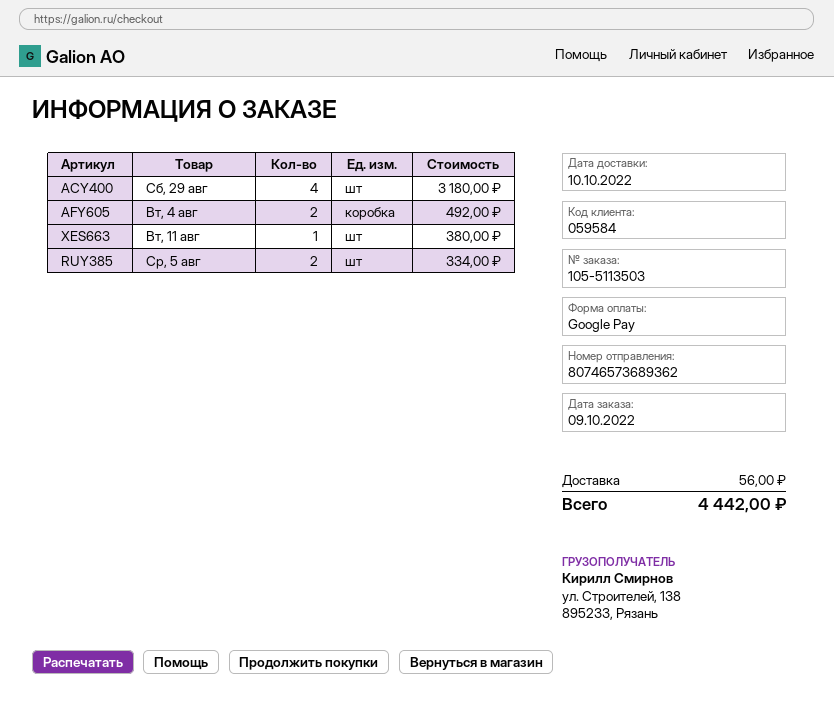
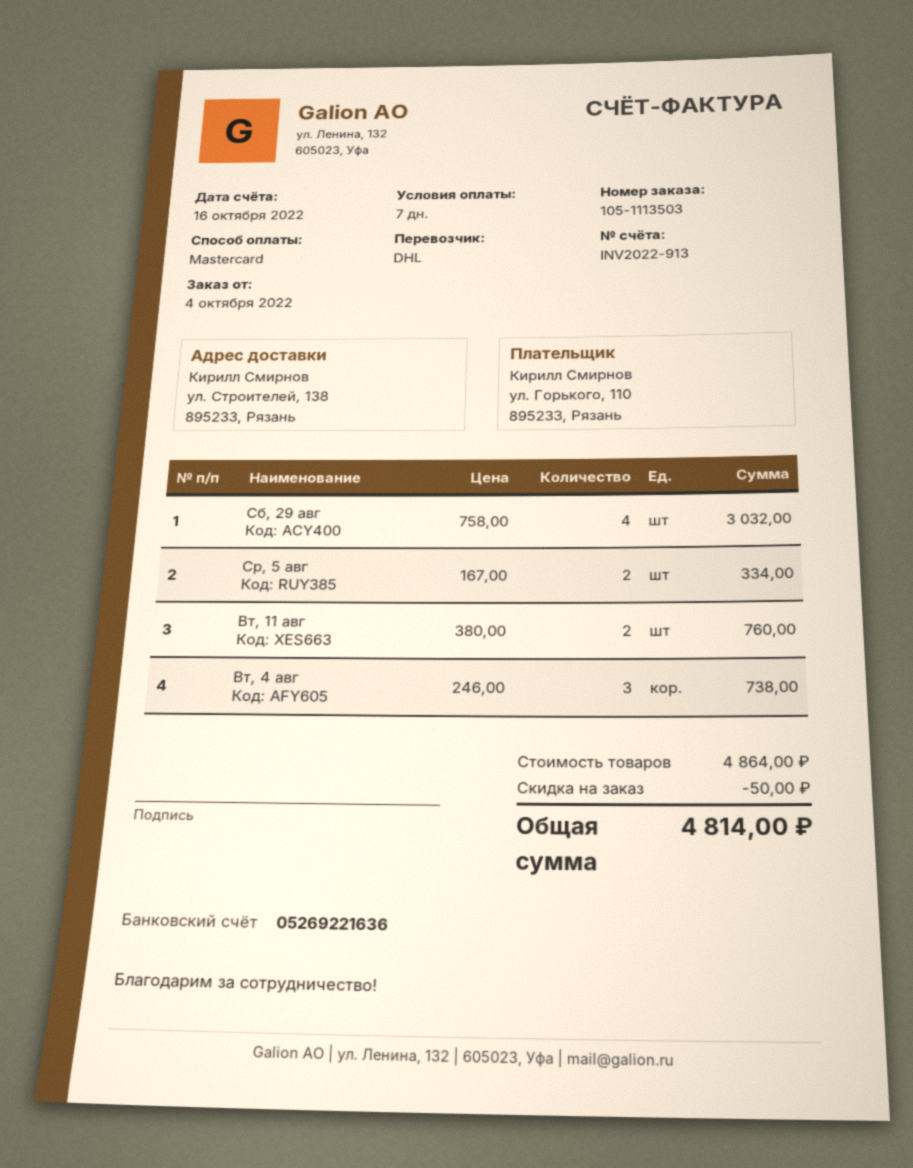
order number: 105-5113503 -> 105-1113503
order date: 2022-10-09 -> 2022-10-04
payment method: Google Pay -> Mastercard
Сб, 29 авг: 4 for 3180.00 -> 4 for 3032.00
Вт, 4 авг: 2 for 492.00 -> 3 for 738.00
Вт, 11 авг: 1 for 380.00 -> 2 for 760.00
discount: none -> 50.00
shipping: 56.00 -> none
total: 4442.00 -> 4814.00

